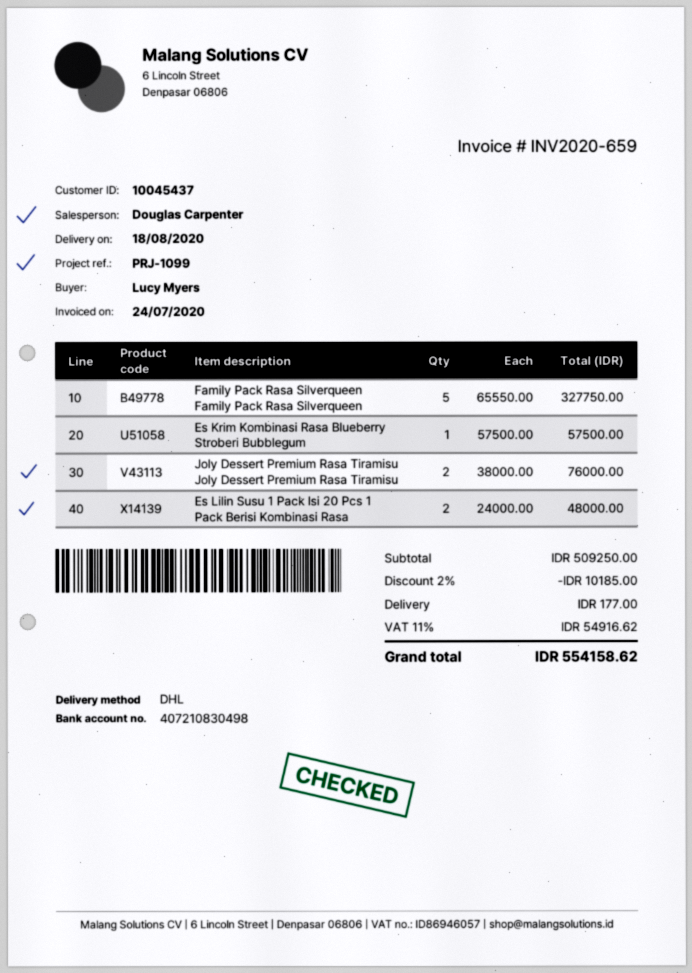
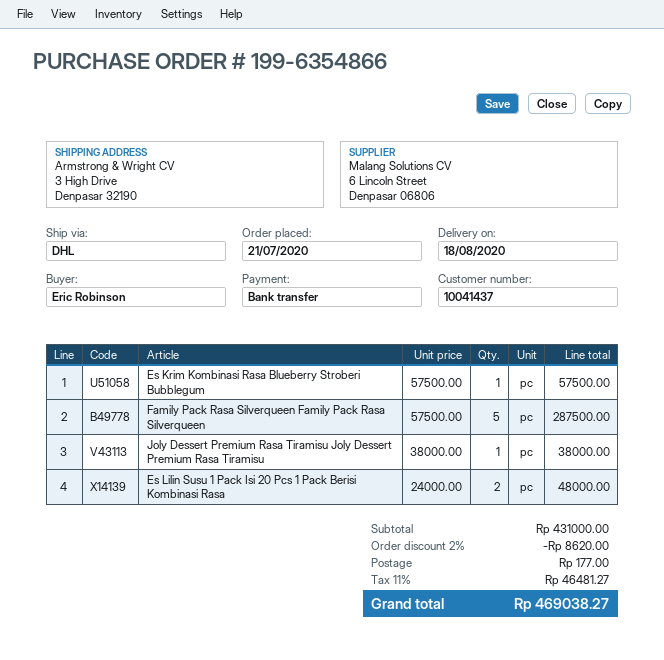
customer number: 10045437 -> 10041437
ordered by: Lucy Myers -> Eric Robinson
Family Pack Rasa Silverqueen Family Pack Rasa Silverqueen: 5 x 65550.00 = 327750.00 -> 5 x 57500.00 = 287500.00
Joly Dessert Premium Rasa Tiramisu Joly Dessert Premium Rasa Tiramisu: 2 x 38000.00 = 76000.00 -> 1 x 38000.00 = 38000.00
subtotal: 509250.00 -> 431000.00
discount: 2% = 10185.00 -> 2% = 8620.00
tax: 11% = 54916.62 -> 11% = 46481.27
total: 554158.62 -> 469038.27

